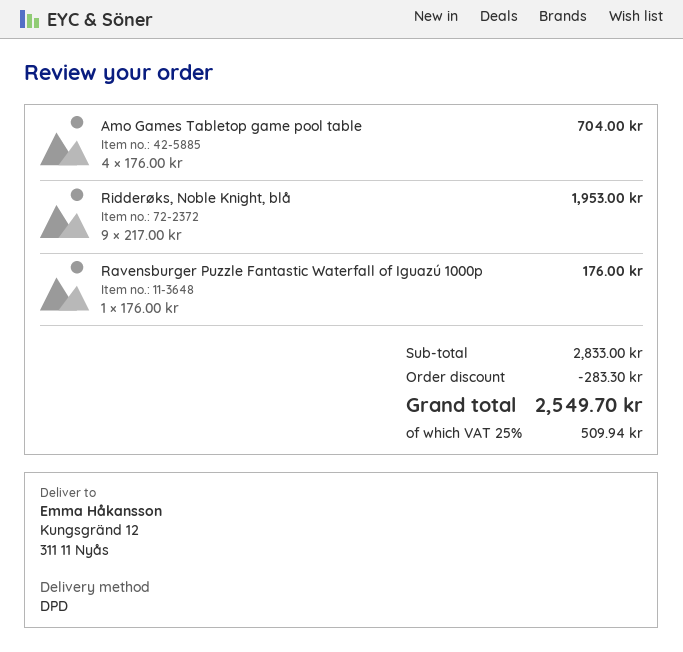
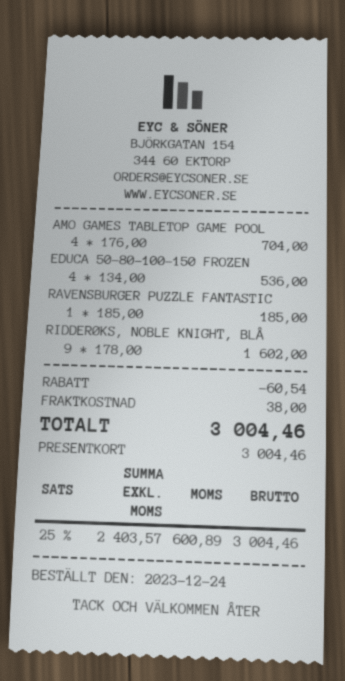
Ridderøks, Noble Knight, blå: 9 x 217.00 = 1953.00 -> 9 x 178.00 = 1602.00
Ravensburger Puzzle Fantastic Waterfall of Iguazú 1000p: 1 x 176.00 = 176.00 -> 1 x 185.00 = 185.00
EDUCA 50-80-100-150 FROZEN: none -> 4 x 134.00 = 536.00
discount: 283.30 -> 60.54
shipping: none -> 38.00
tax: 25% = 509.94 -> 25% = 600.89
total: 2549.70 -> 3004.46

